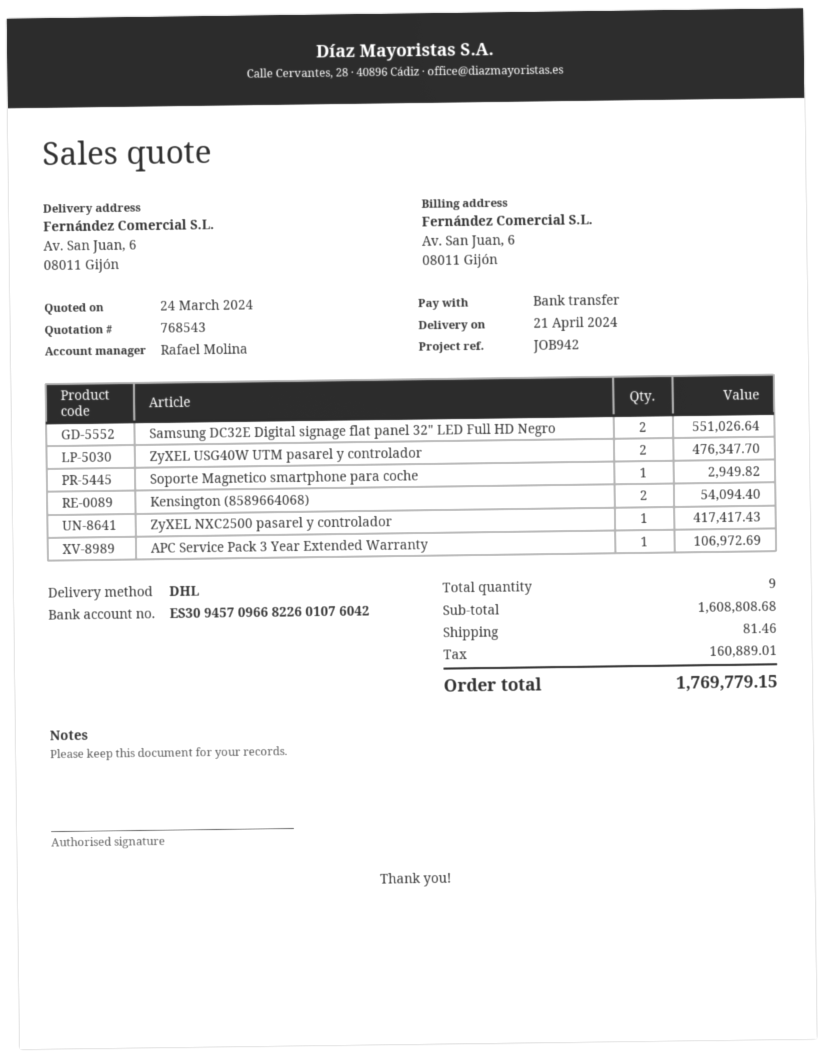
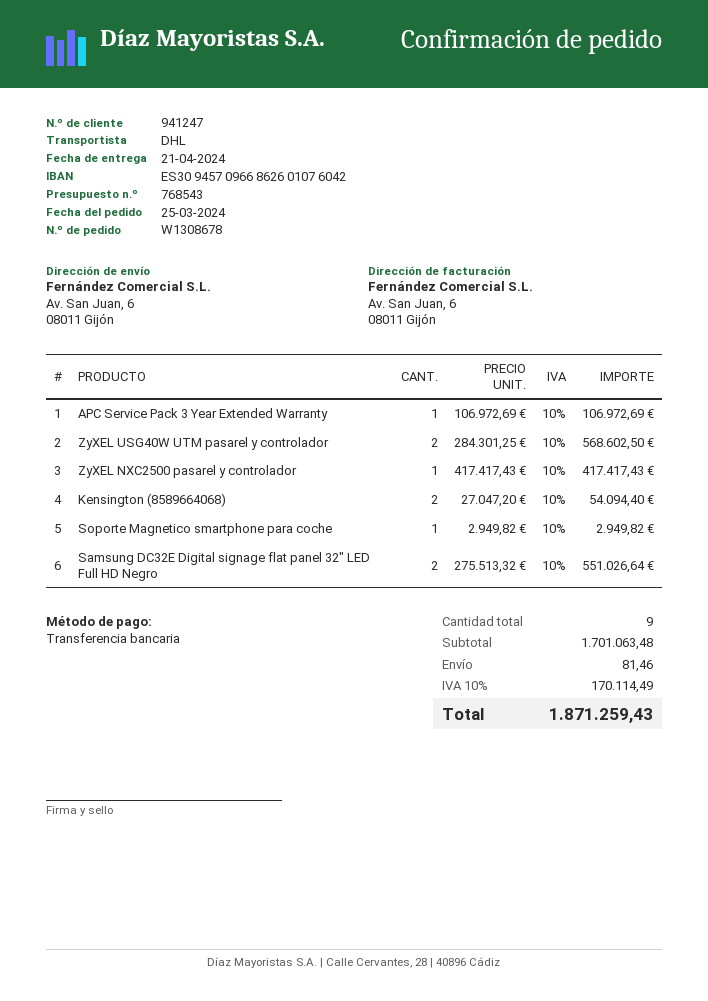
bank account: ES3094570966822601076042 -> ES3094570966862601076042
ZyXEL USG40W UTM pasarel y controlador: 2 for 476347.70 -> 2 for 568602.50
subtotal: 1608808.68 -> 1701063.48
tax: 160889.01 -> 170114.49
total: 1769779.15 -> 1871259.43

